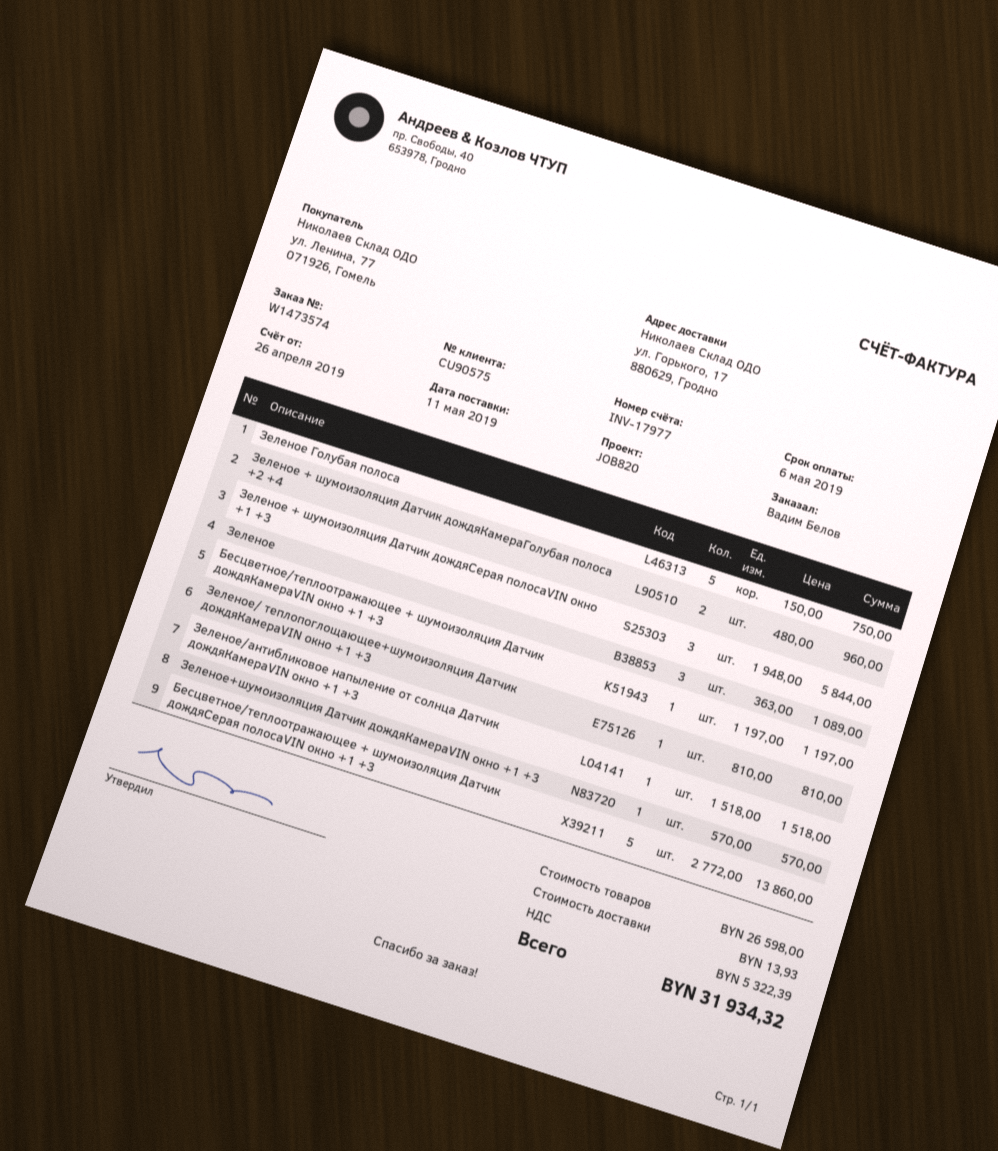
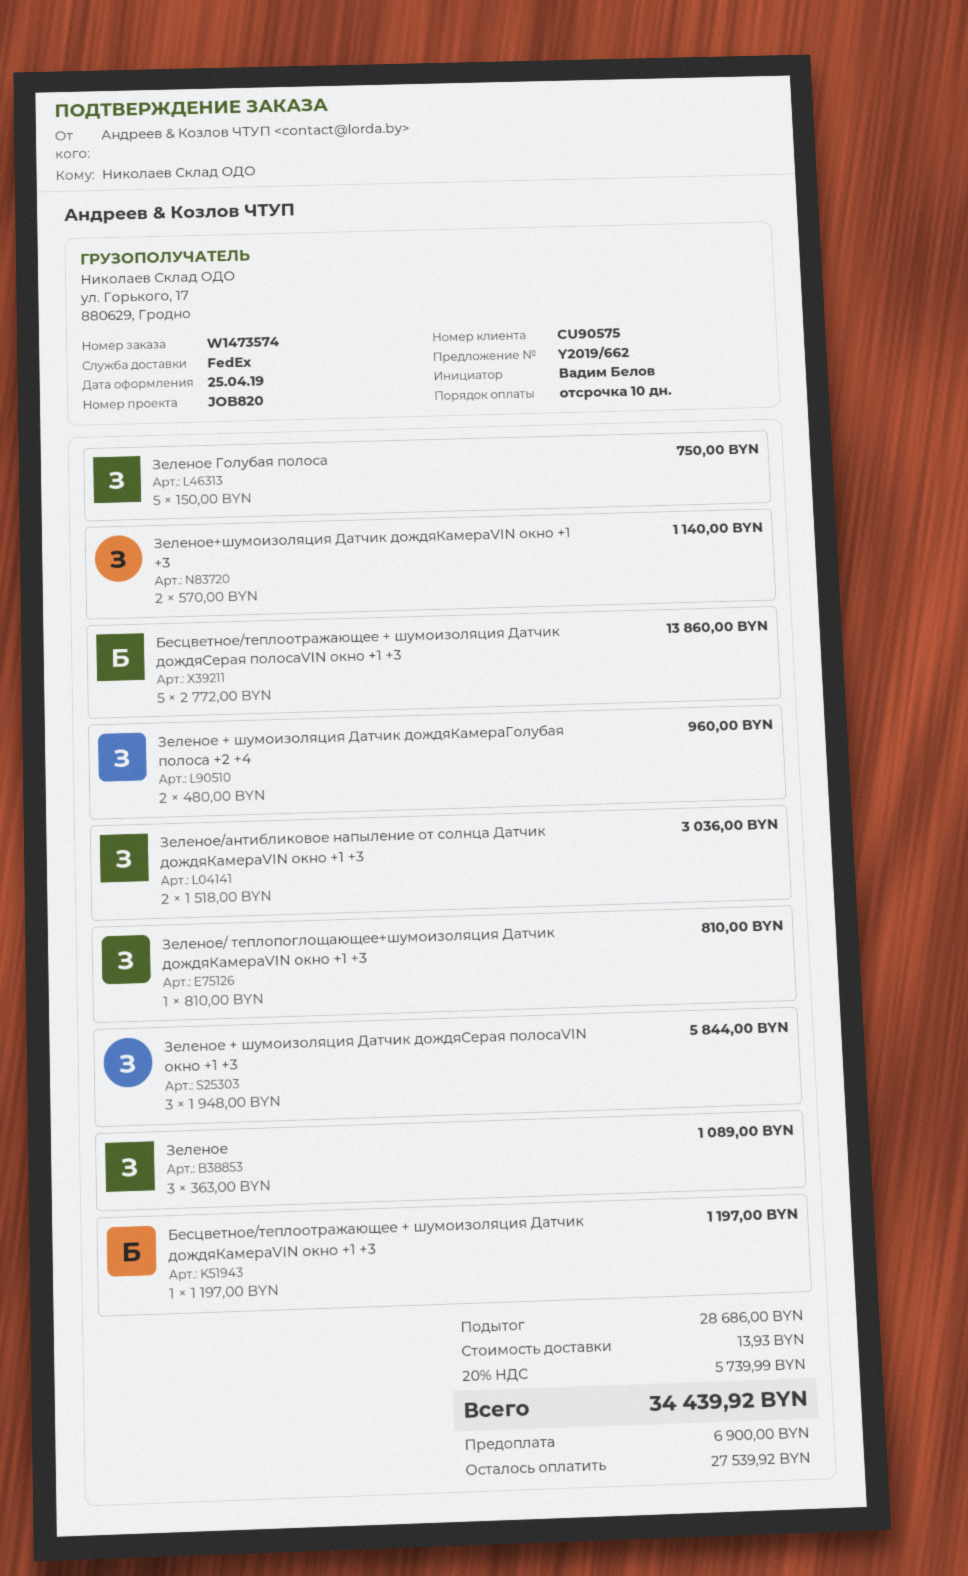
Зеленое/антибликовое напыление от солнца Датчик дождяКамераVIN окно +1 +3: 1 x 1518.00 = 1518.00 -> 2 x 1518.00 = 3036.00
Зеленое+шумоизоляция Датчик дождяКамераVIN окно +1 +3: 1 x 570.00 = 570.00 -> 2 x 570.00 = 1140.00
subtotal: 26598.00 -> 28686.00
tax: 5322.39 -> 5739.99
total: 31934.32 -> 34439.92

